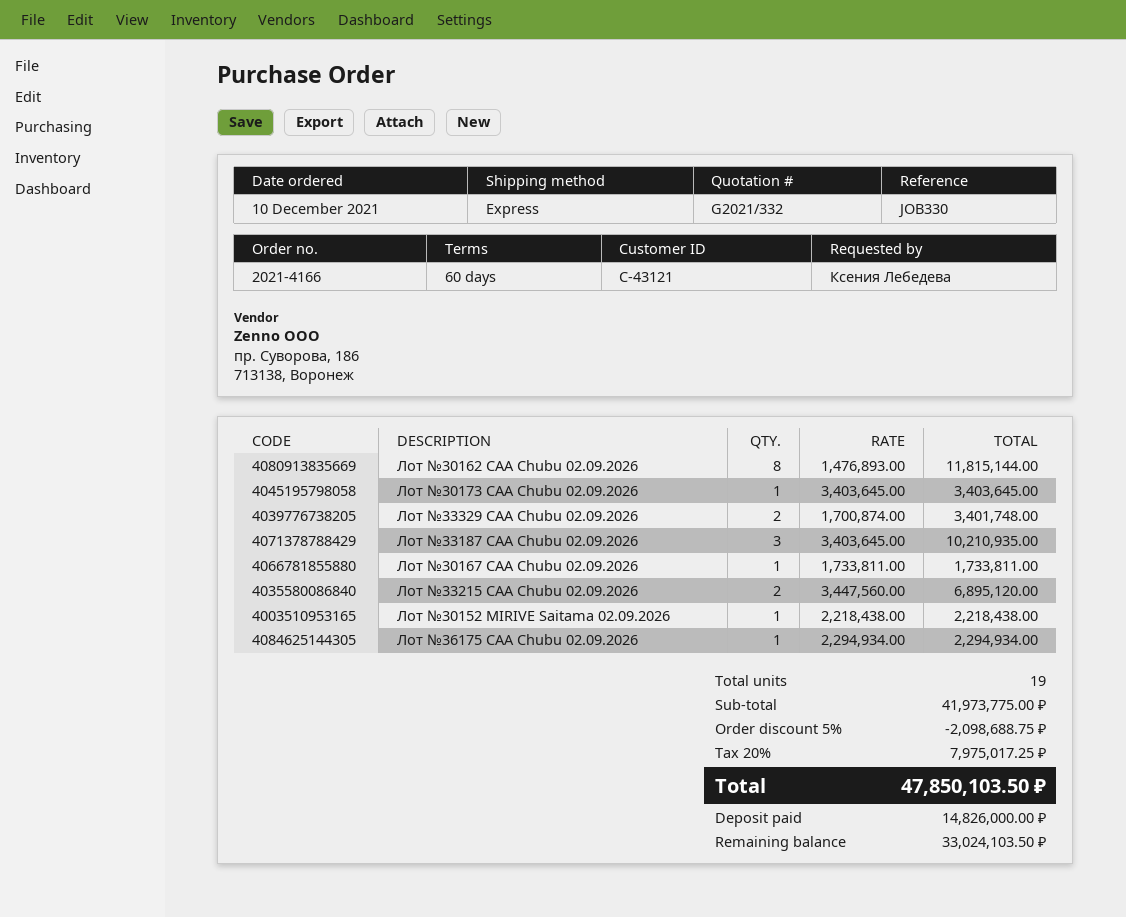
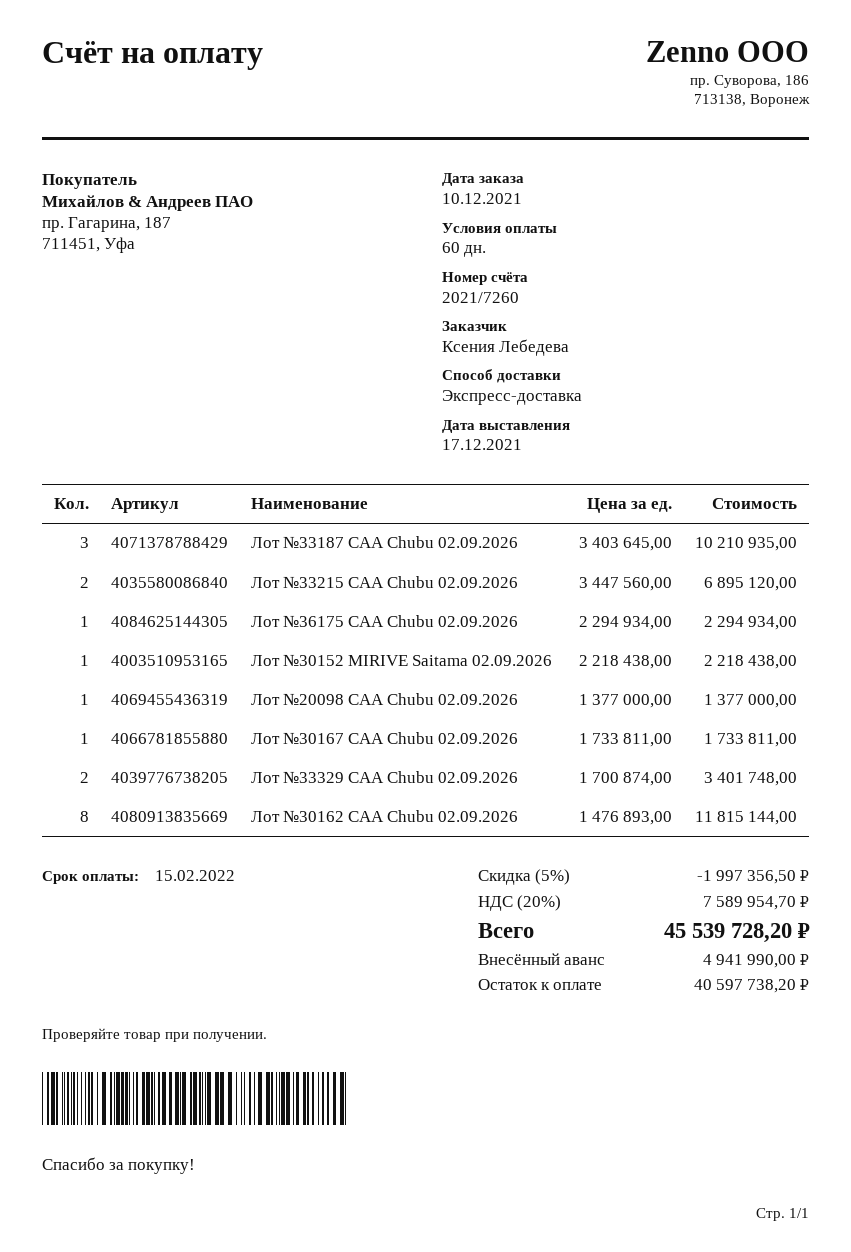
Лот №30173 CAA Chubu 02.09.2026: 1 x 3403645.00 = 3403645.00 -> none
Лот №20098 CAA Chubu 02.09.2026: none -> 1 x 1377000.00 = 1377000.00
discount: 5% = 2098688.75 -> 5% = 1997356.50
tax: 20% = 7975017.25 -> 20% = 7589954.70
total: 47850103.50 -> 45539728.20
deposit: 14826000.00 -> 4941990.00
balance: 33024103.50 -> 40597738.20

